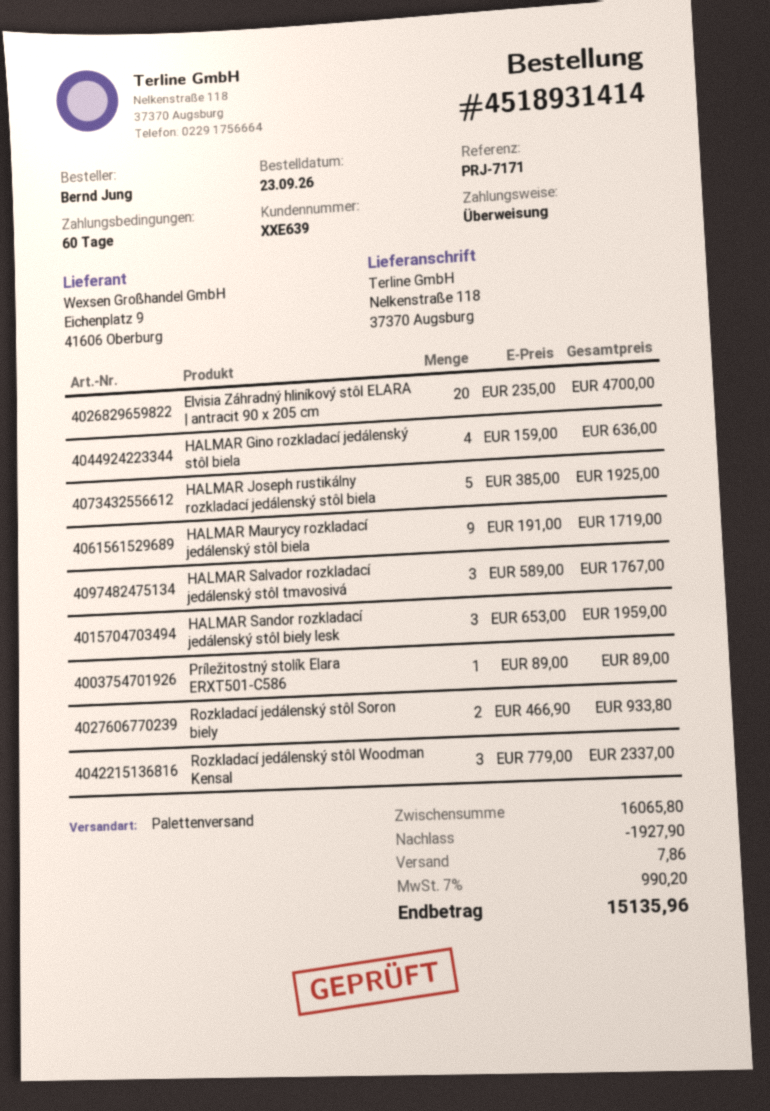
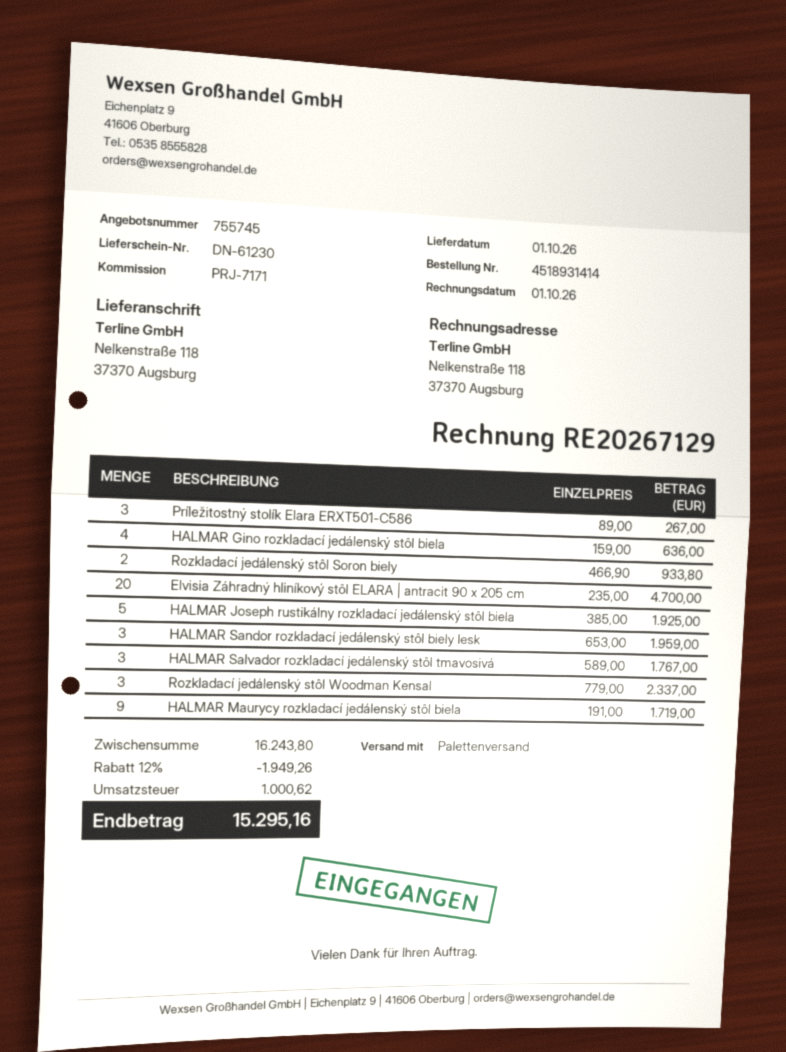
Príležitostný stolík Elara ERXT501-C586: 1 x 89.00 = 89.00 -> 3 x 89.00 = 267.00
subtotal: 16065.80 -> 16243.80
discount: 1927.90 -> 1949.26
shipping: 7.86 -> none
tax: 990.20 -> 1000.62
total: 15135.96 -> 15295.16

